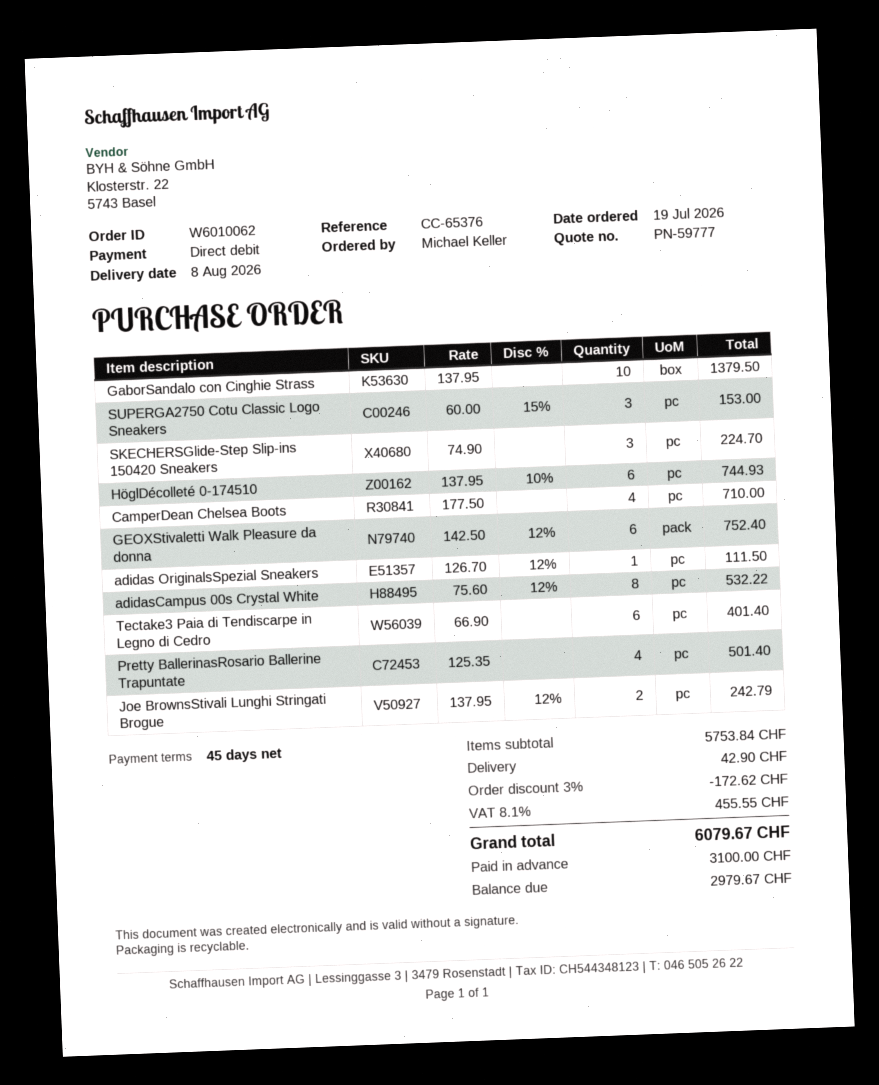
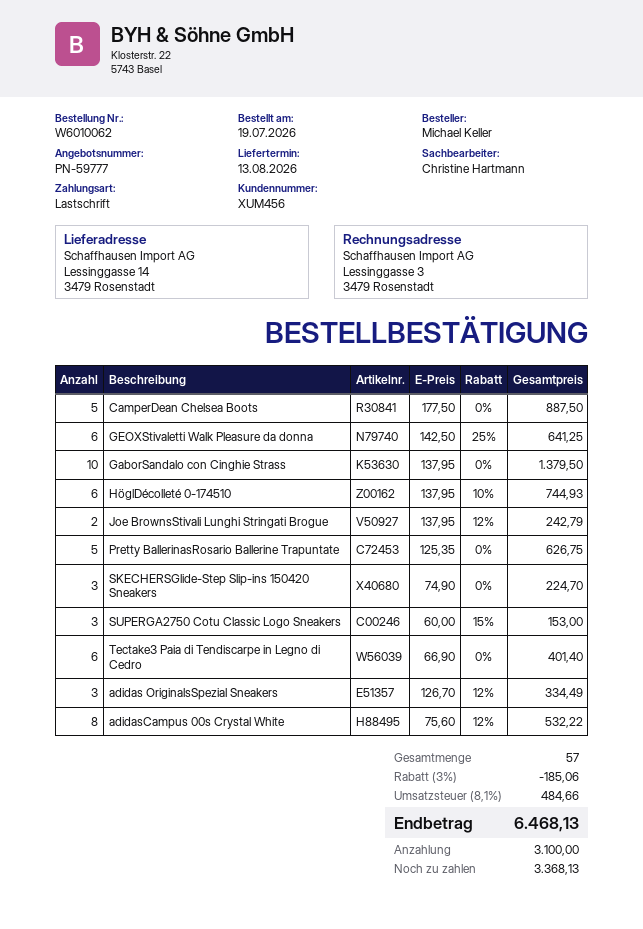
delivery date: 2026-08-08 -> 2026-08-13
CamperDean Chelsea Boots: 4 x 177.50 = 710.00 -> 5 x 177.50 = 887.50
GEOXStivaletti Walk Pleasure da donna: 6 x 142.50 - 12% = 752.40 -> 6 x 142.50 - 25% = 641.25
adidas OriginalsSpezial Sneakers: 1 x 126.70 - 12% = 111.50 -> 3 x 126.70 - 12% = 334.49
Pretty BallerinasRosario Ballerine Trapuntate: 4 x 125.35 = 501.40 -> 5 x 125.35 = 626.75
discount: 3% = 172.62 -> 3% = 185.06
shipping: 42.90 -> none
tax: 8.1% = 455.55 -> 8.1% = 484.66
total: 6079.67 -> 6468.13
balance: 2979.67 -> 3368.13

